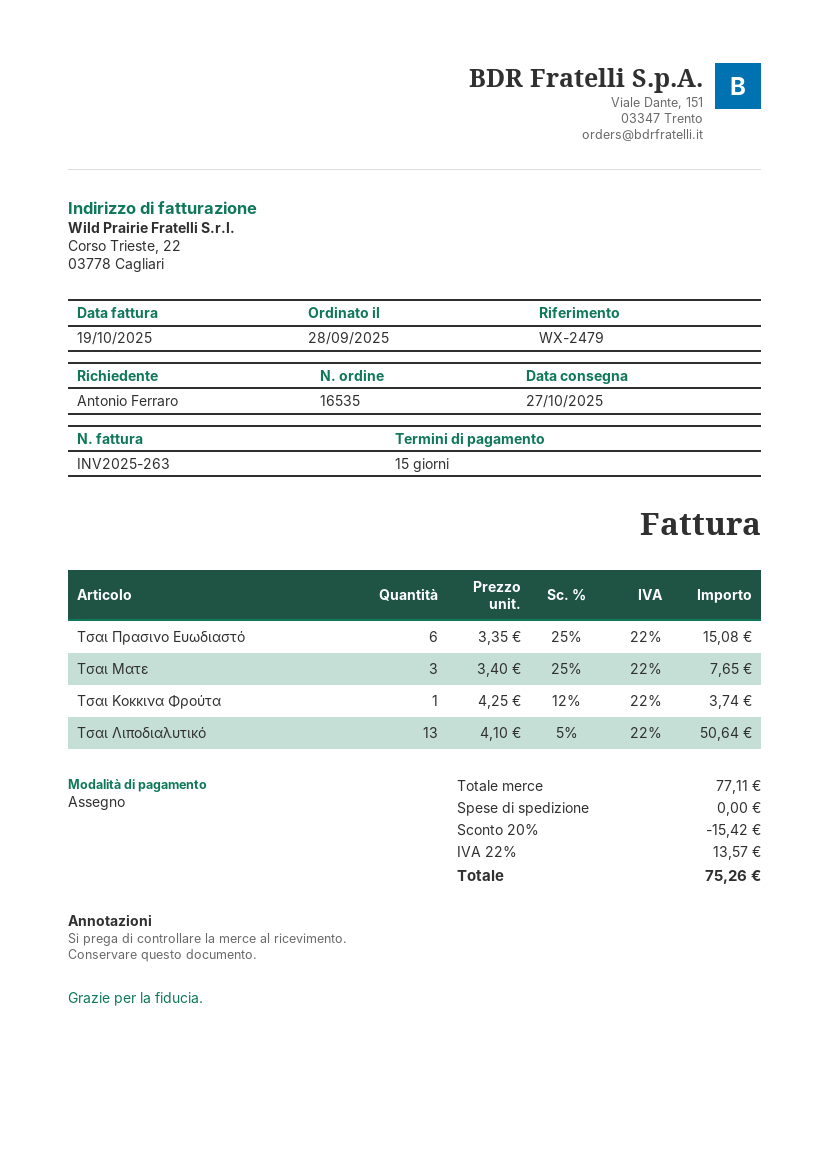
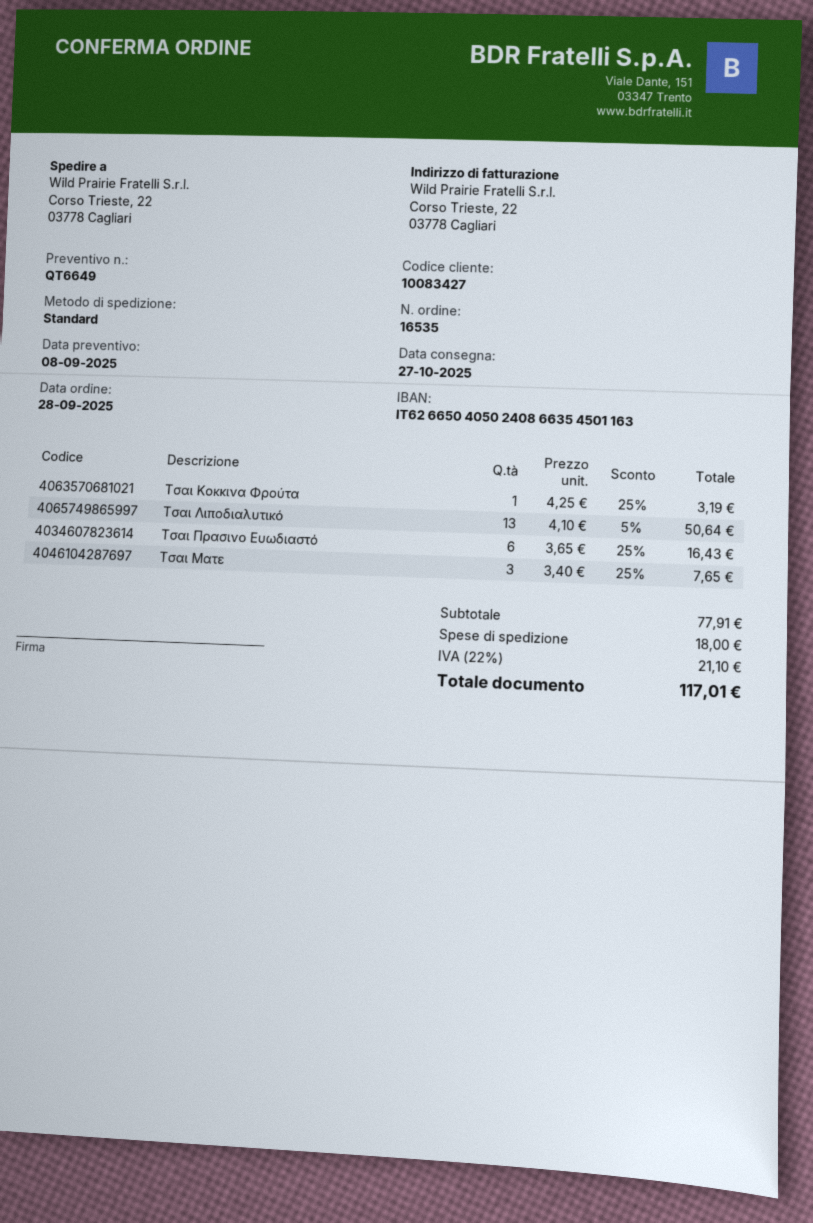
Τσαι Πρασινο Ευωδιαστό: 6 x 3.35 - 25% = 15.08 -> 6 x 3.65 - 25% = 16.43
Τσαι Κοκκινα Φρούτα: 1 x 4.25 - 12% = 3.74 -> 1 x 4.25 - 25% = 3.19
subtotal: 77.11 -> 77.91
discount: 20% = 15.42 -> none
shipping: 0.00 -> 18.00
tax: 22% = 13.57 -> 22% = 21.10
total: 75.26 -> 117.01

